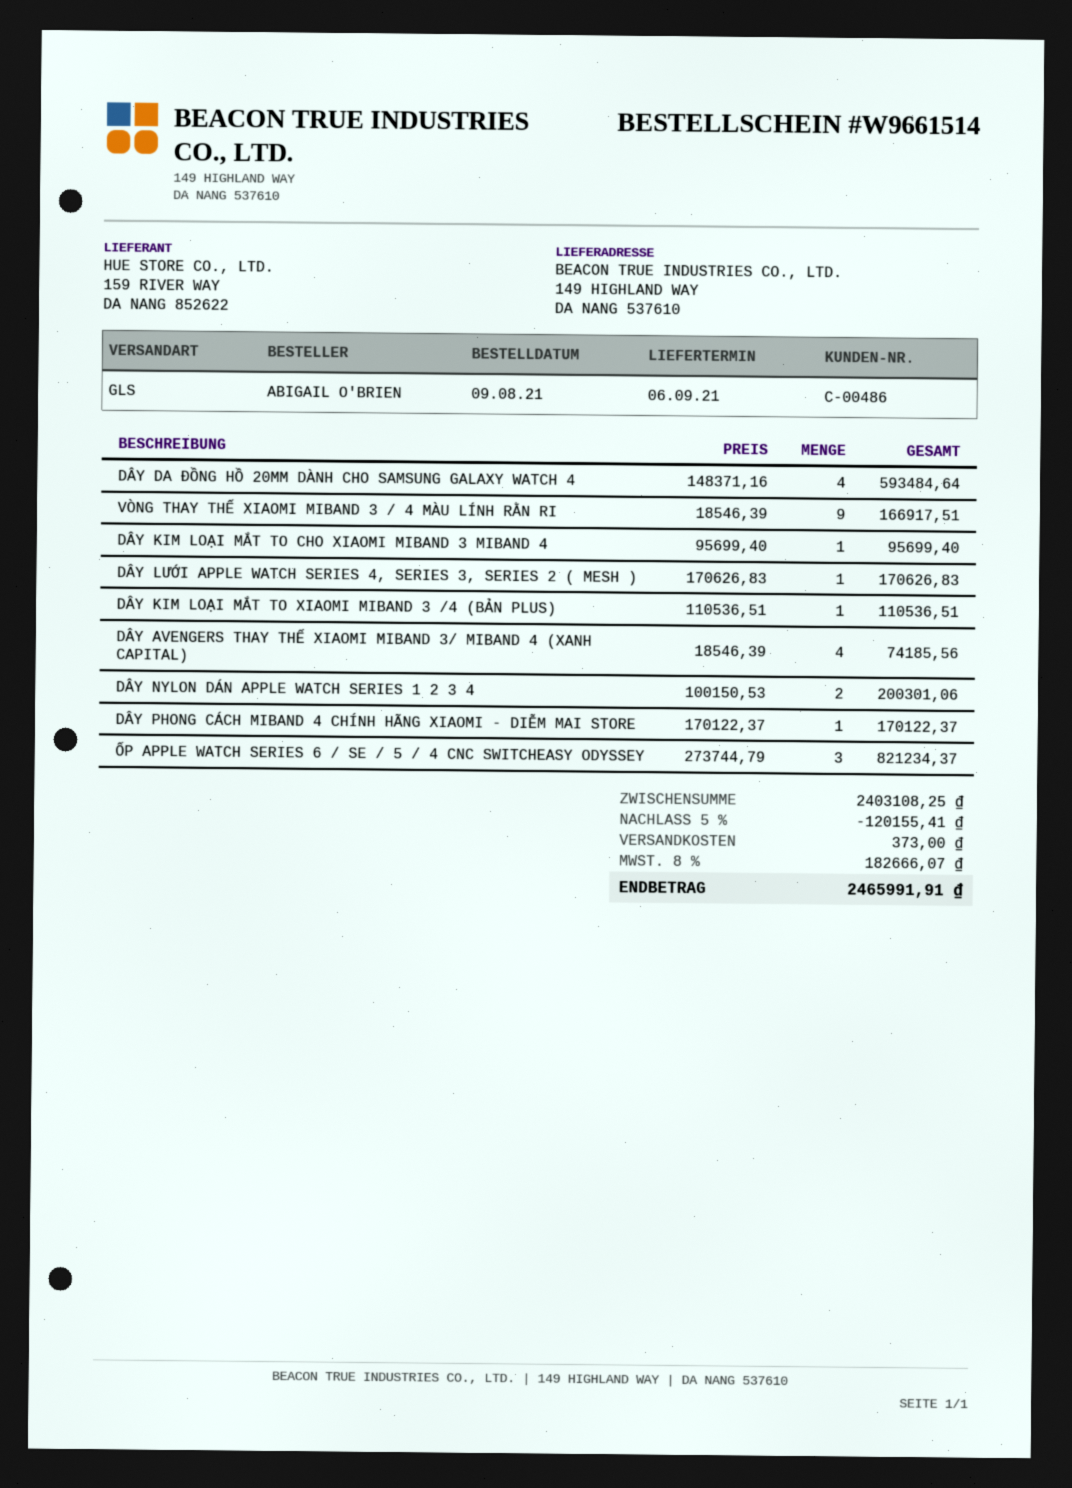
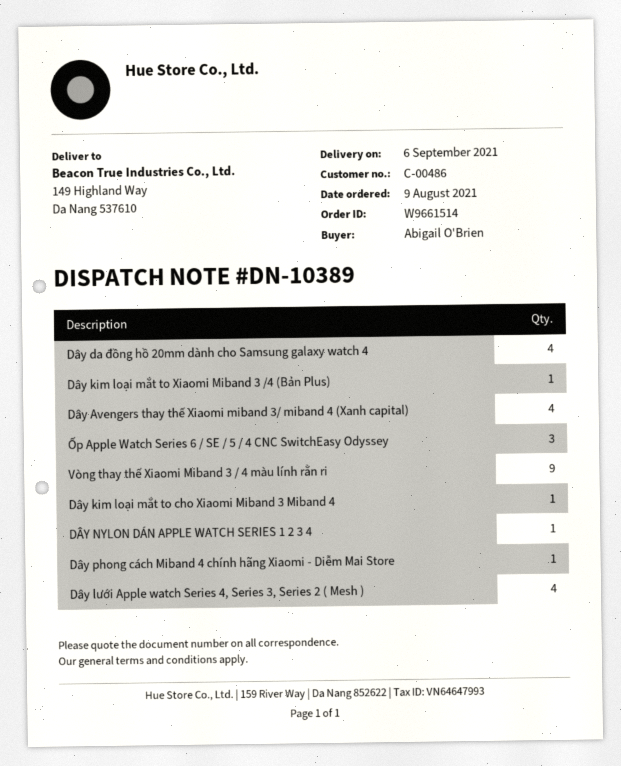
DÂY LƯỚI APPLE WATCH SERIES 4, SERIES 3, SERIES 2 ( MESH ): 1 -> 4
DÂY NYLON DÁN APPLE WATCH SERIES 1 2 3 4: 2 -> 1

